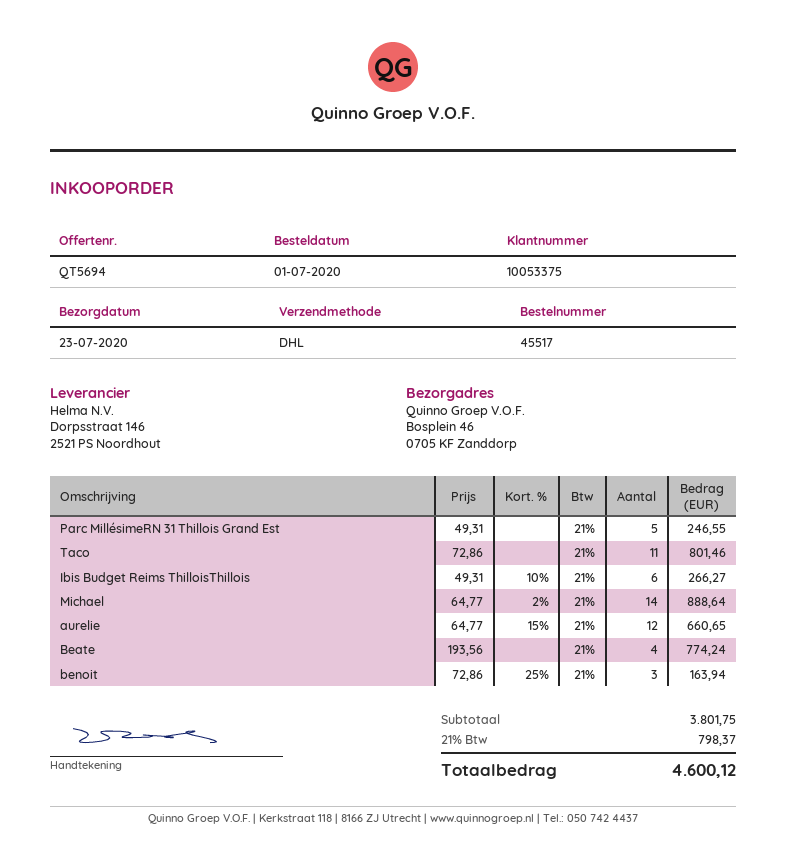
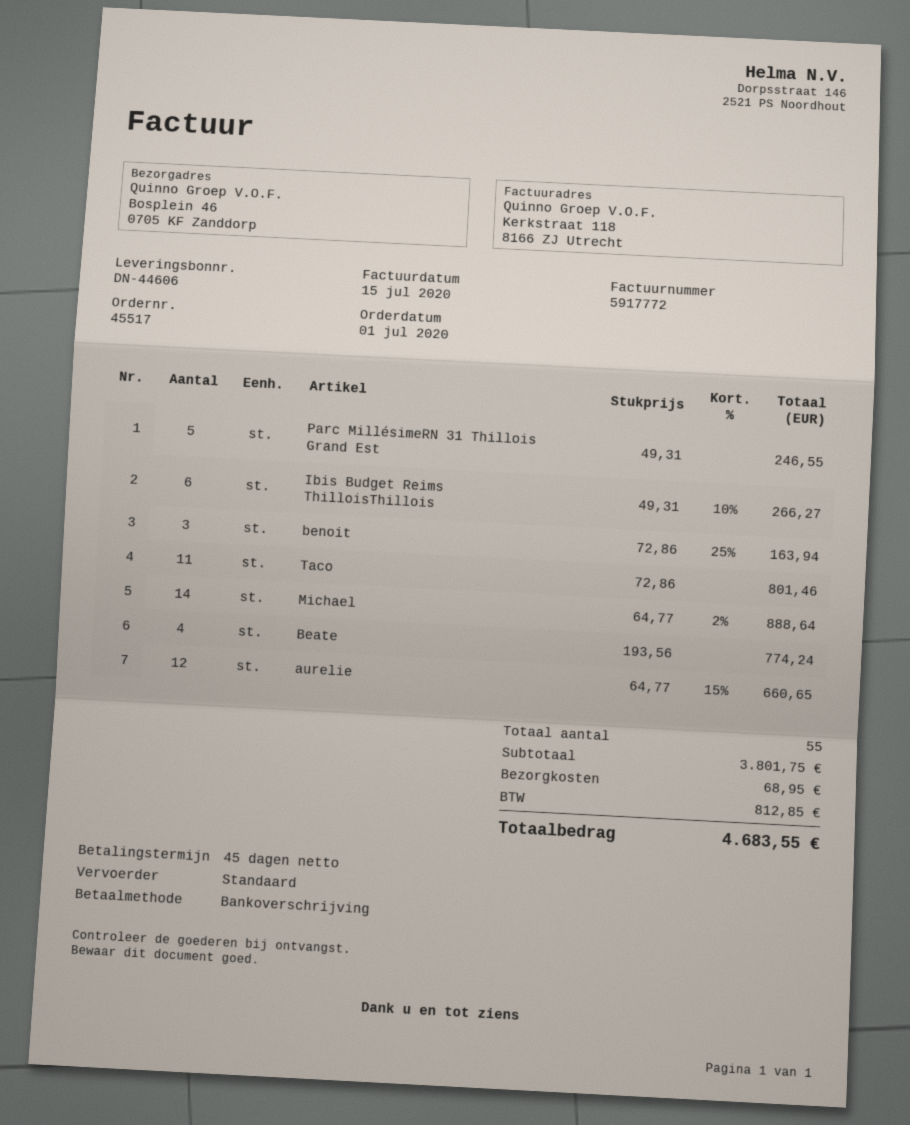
shipping method: DHL -> standard
shipping: none -> 68.95
tax: 798.37 -> 812.85
total: 4600.12 -> 4683.55

